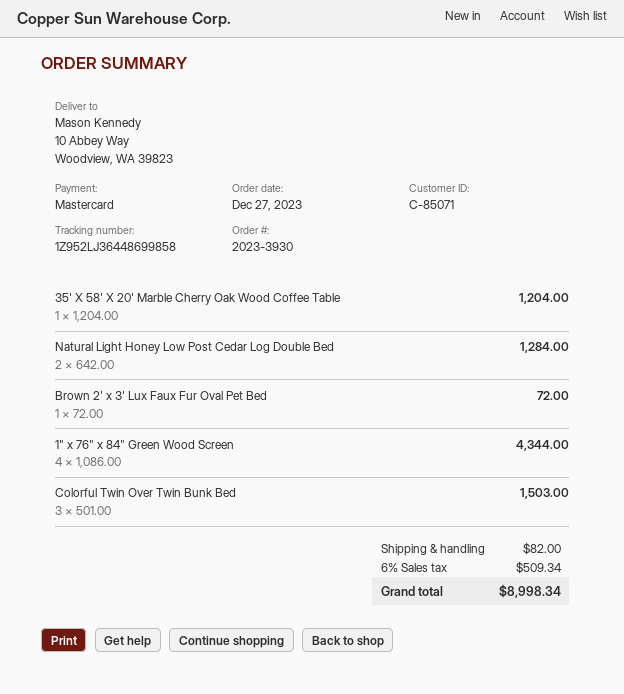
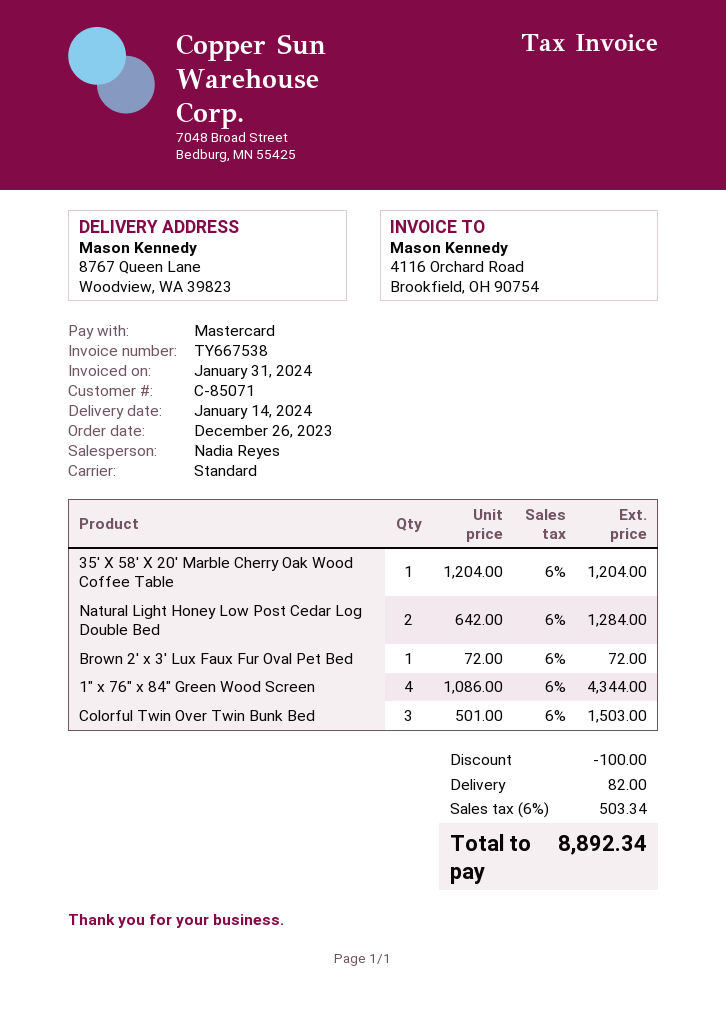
order date: 2023-12-27 -> 2023-12-26
ship to: 10 Abbey Way, Woodview, WA 39823 -> 8767 Queen Lane, Woodview, WA 39823
discount: none -> 100.00
tax: 6% = 509.34 -> 6% = 503.34
total: 8998.34 -> 8892.34

